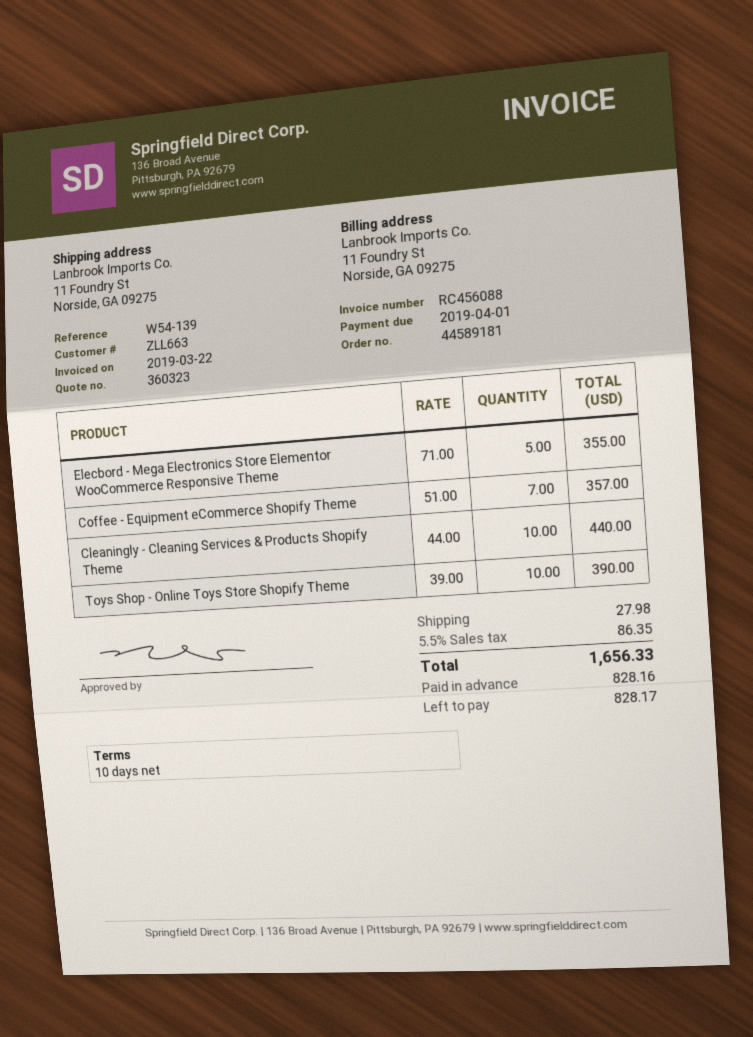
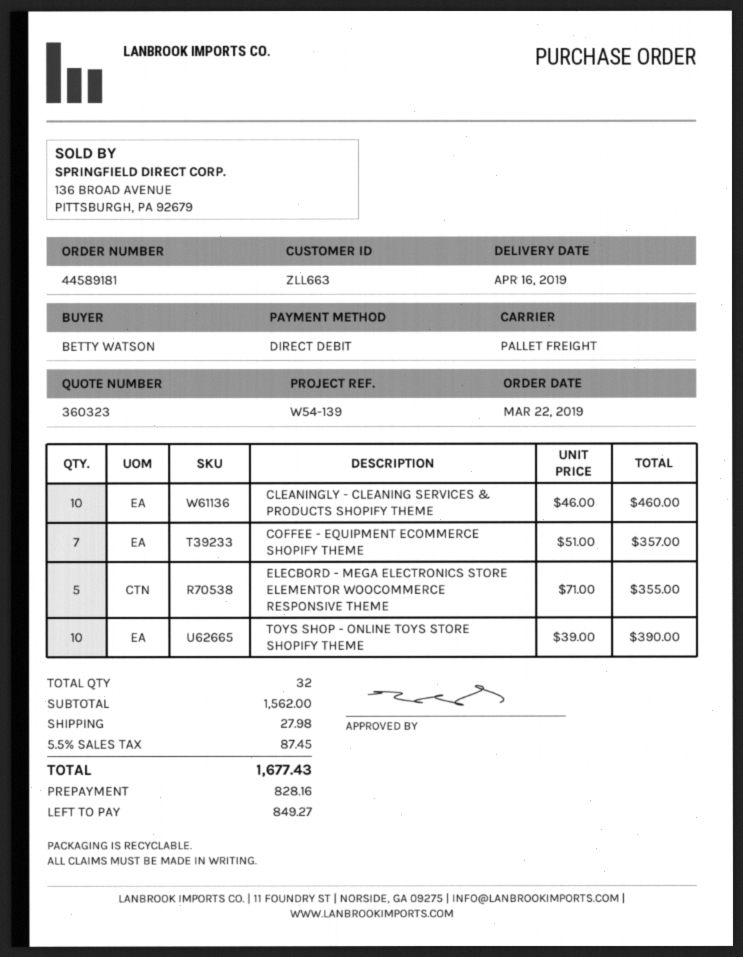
Cleaningly - Cleaning Services & Products Shopify Theme: 10 x 44.00 = 440.00 -> 10 x 46.00 = 460.00
tax: 5.5% = 86.35 -> 5.5% = 87.45
total: 1656.33 -> 1677.43
balance: 828.17 -> 849.27

